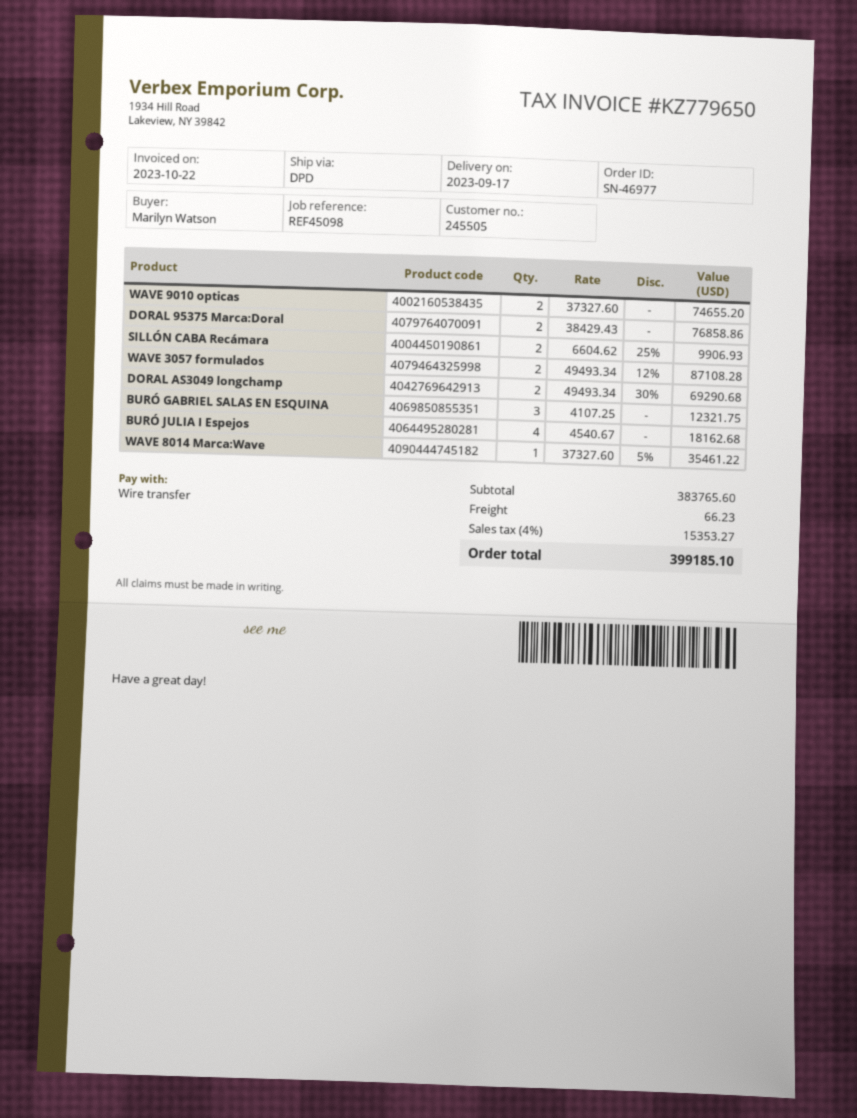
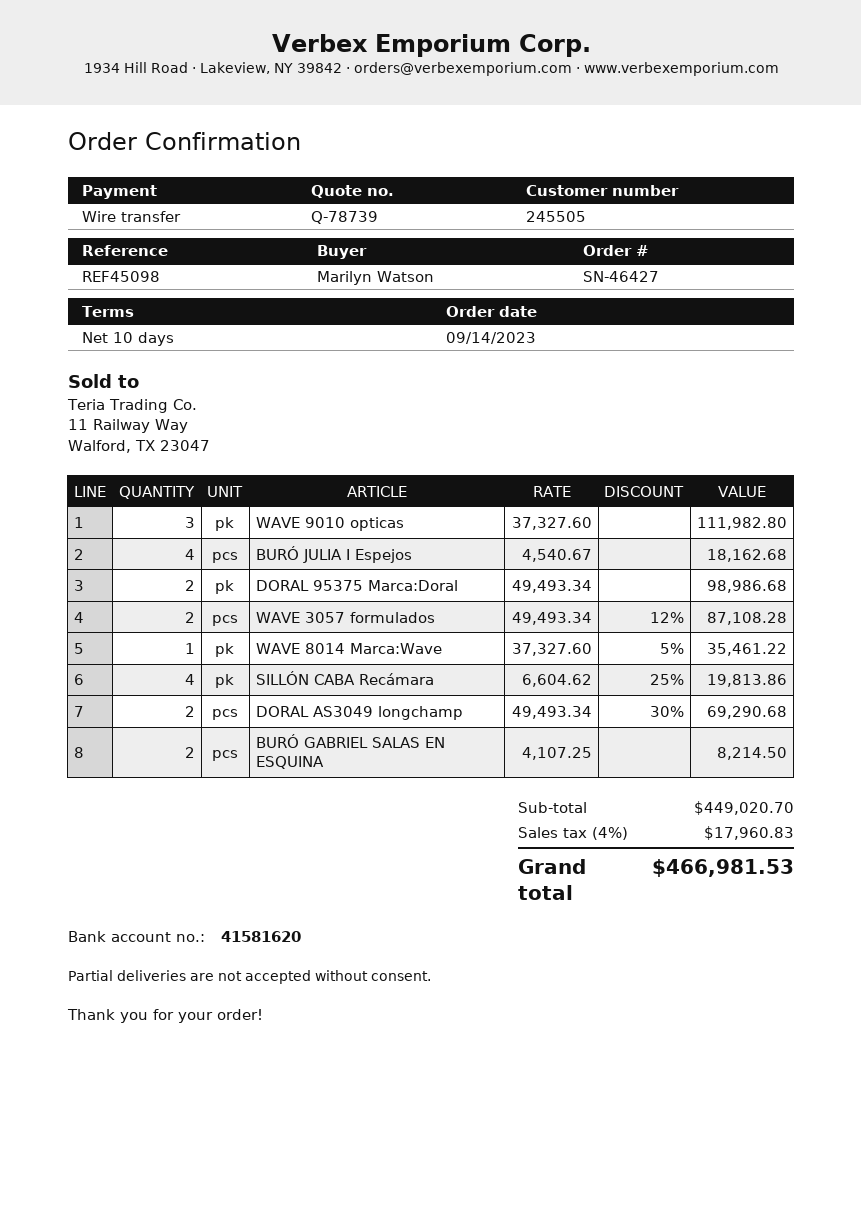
order number: SN-46977 -> SN-46427
WAVE 9010 opticas: 2 x 37327.60 = 74655.20 -> 3 x 37327.60 = 111982.80
DORAL 95375 Marca:Doral: 2 x 38429.43 = 76858.86 -> 2 x 49493.34 = 98986.68
SILLÓN CABA Recámara: 2 x 6604.62 - 25% = 9906.93 -> 4 x 6604.62 - 25% = 19813.86
BURÓ GABRIEL SALAS EN ESQUINA: 3 x 4107.25 = 12321.75 -> 2 x 4107.25 = 8214.50
subtotal: 383765.60 -> 449020.70
shipping: 66.23 -> none
tax: 4% = 15353.27 -> 4% = 17960.83
total: 399185.10 -> 466981.53

